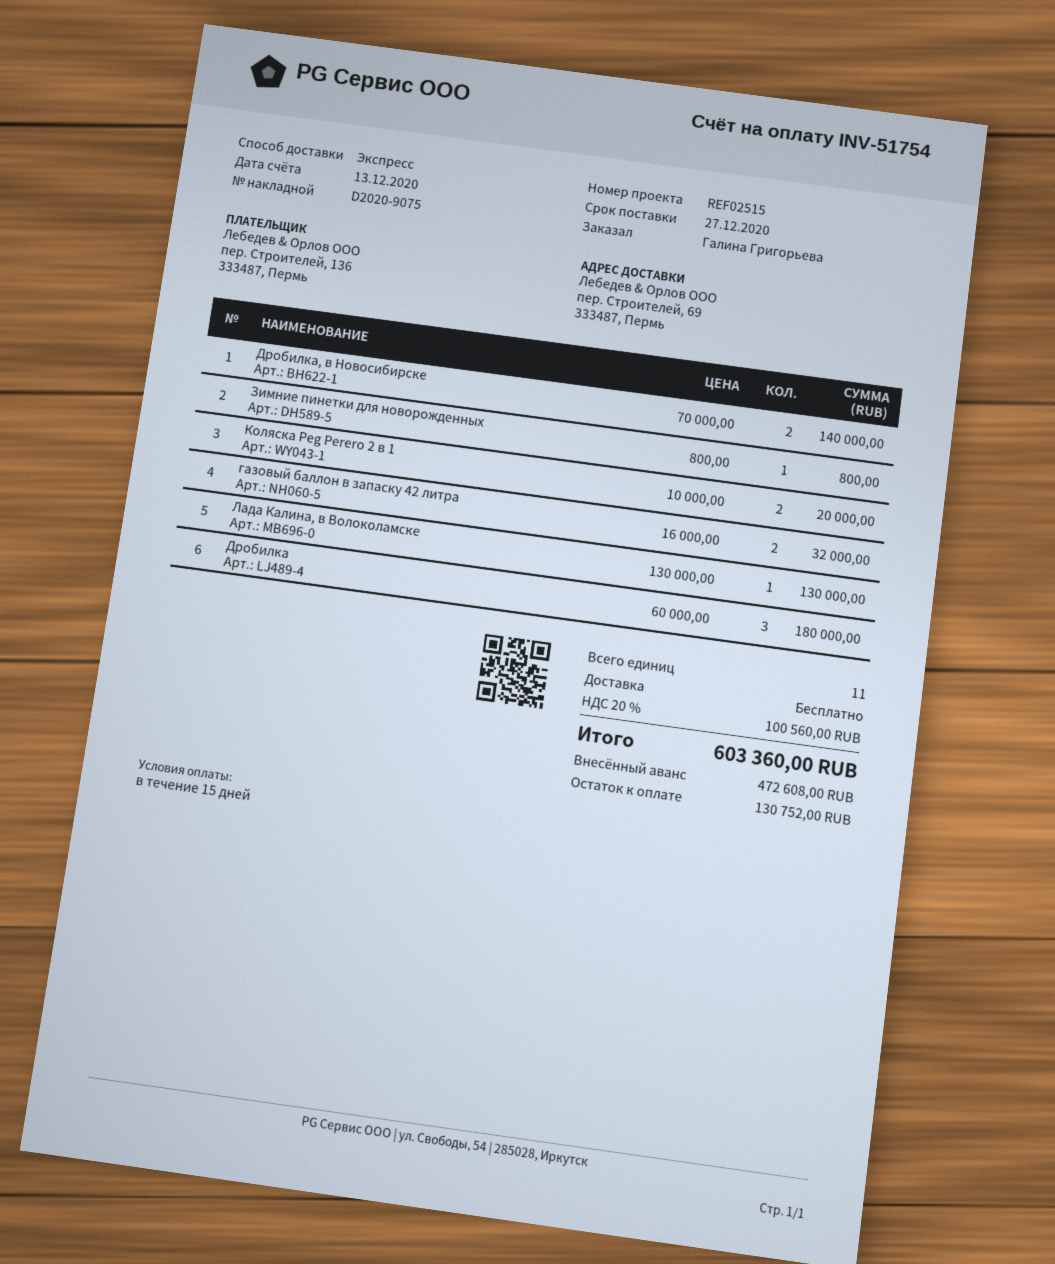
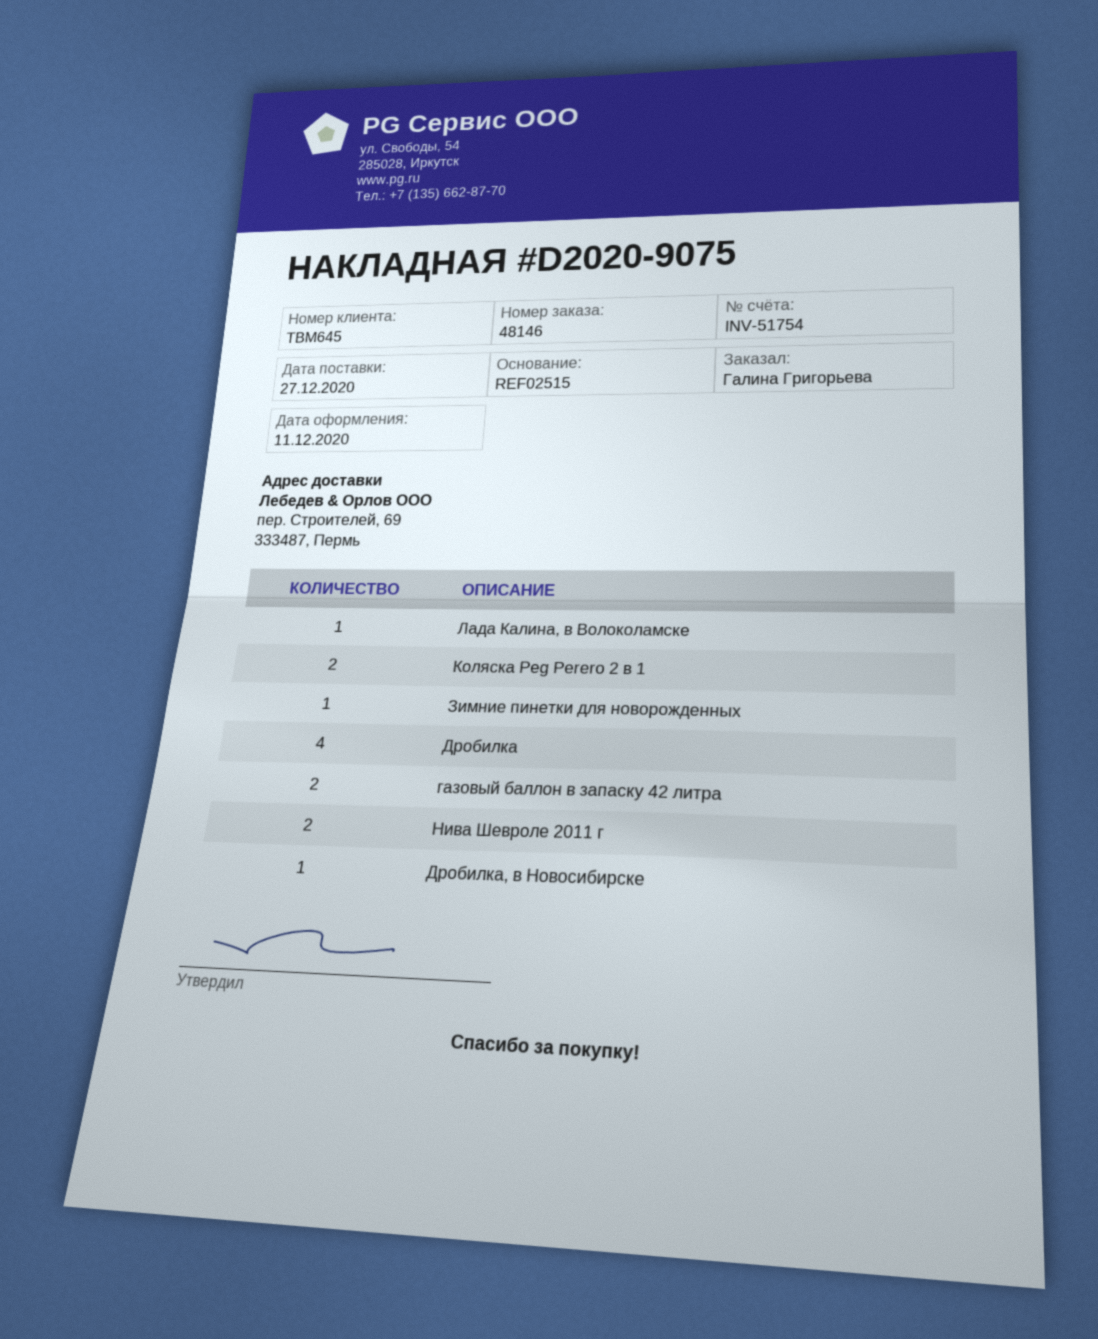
Дробилка, в Новосибирске: 2 -> 1
Дробилка: 3 -> 4
Нива Шевроле 2011 г: none -> 2

